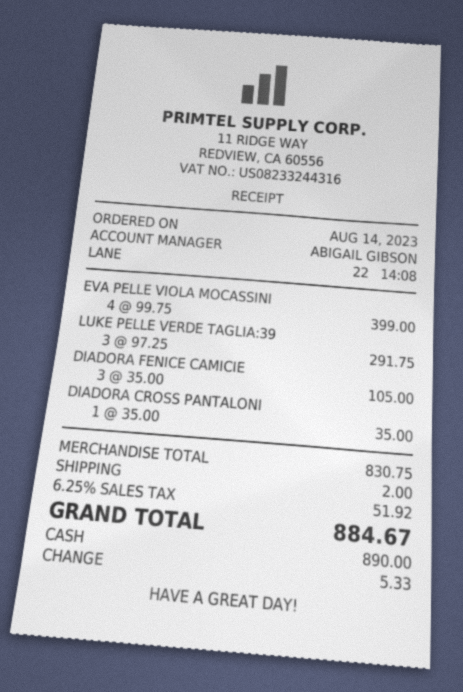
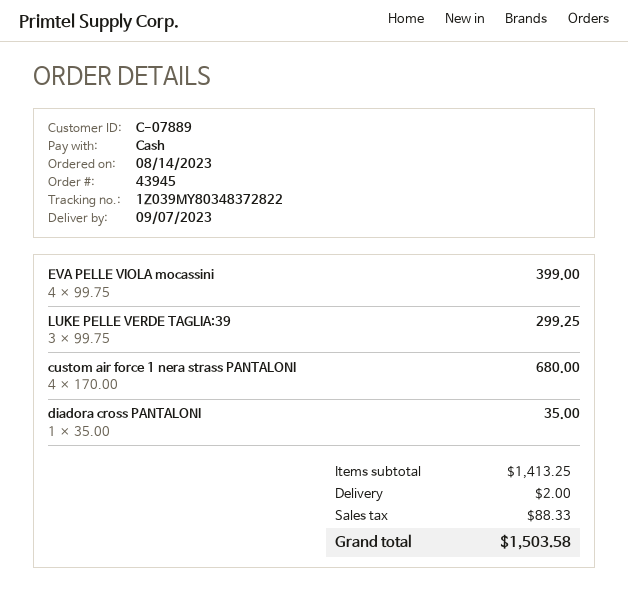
LUKE PELLE VERDE TAGLIA:39: 3 x 97.25 = 291.75 -> 3 x 99.75 = 299.25
DIADORA FENICE CAMICIE: 3 x 35.00 = 105.00 -> none
custom air force 1 nera strass PANTALONI: none -> 4 x 170.00 = 680.00
subtotal: 830.75 -> 1413.25
tax: 51.92 -> 88.33
total: 884.67 -> 1503.58

